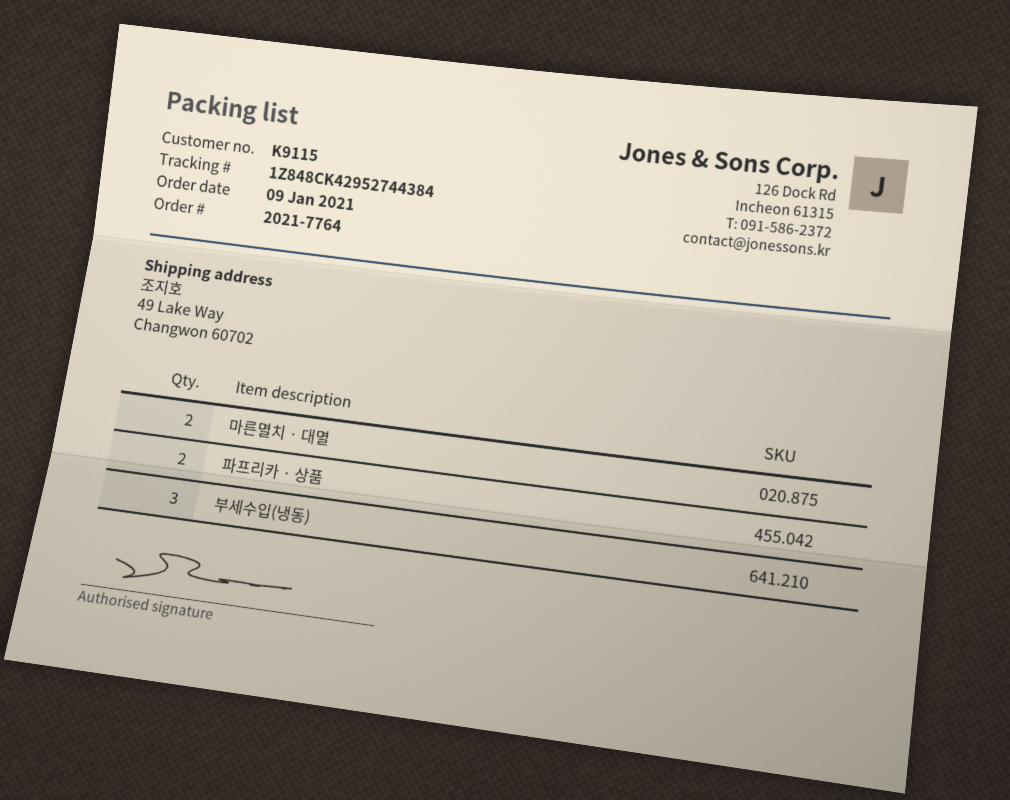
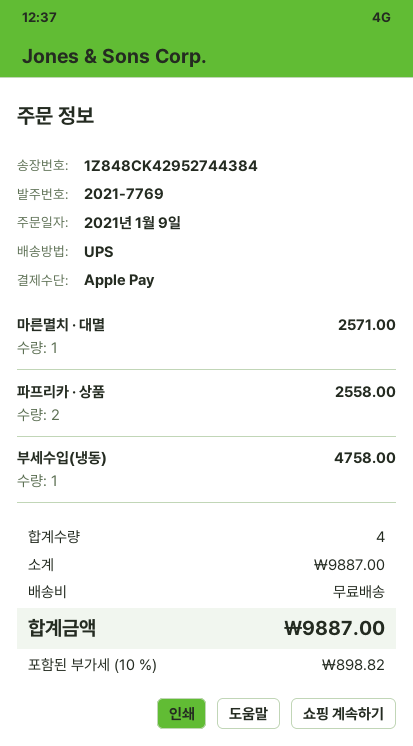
order number: 2021-7764 -> 2021-7769
마른멸치 · 대멸: 2 -> 1
부세수입(냉동): 3 -> 1

